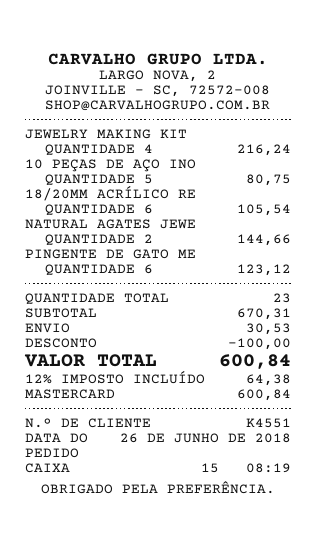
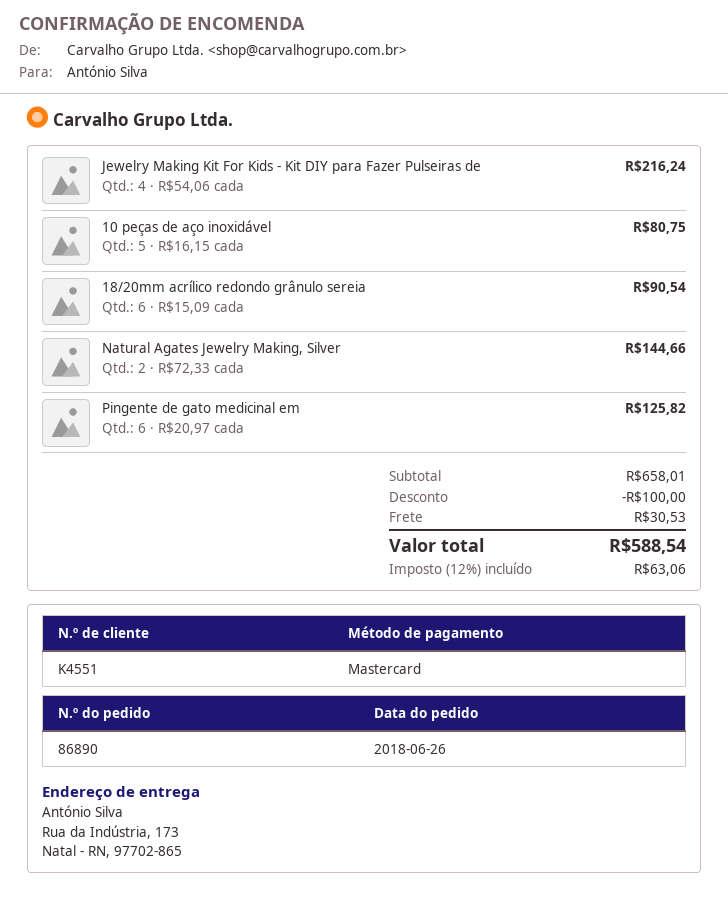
18/20MM ACRÍLICO RE: 6 for 105.54 -> 6 for 90.54
PINGENTE DE GATO ME: 6 for 123.12 -> 6 for 125.82
subtotal: 670.31 -> 658.01
tax: 12% = 64.38 -> 12% = 63.06
total: 600.84 -> 588.54

